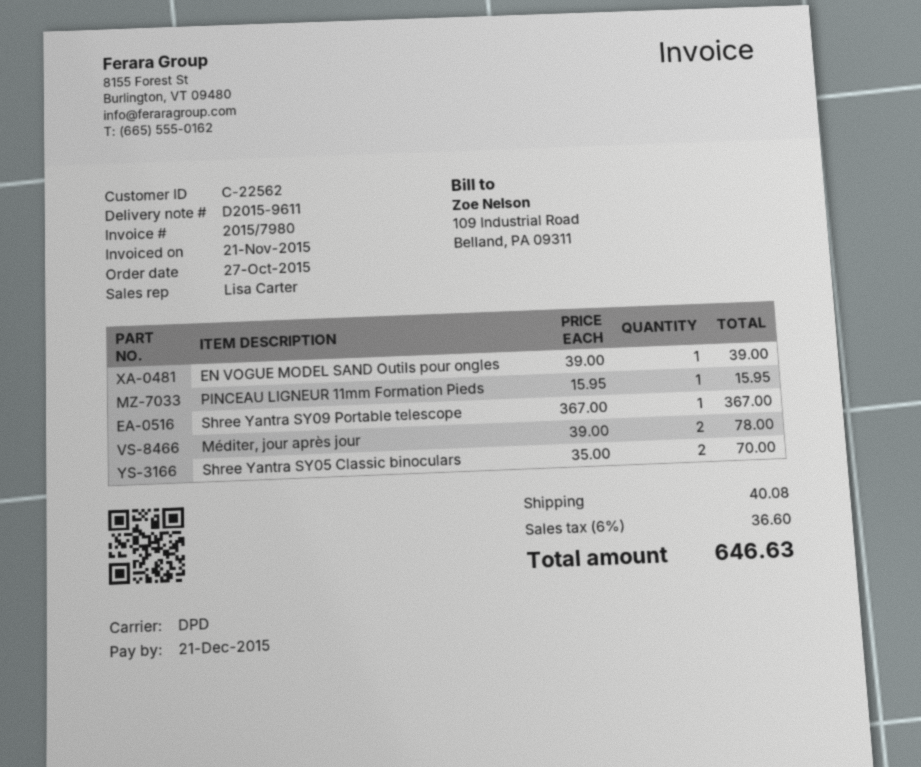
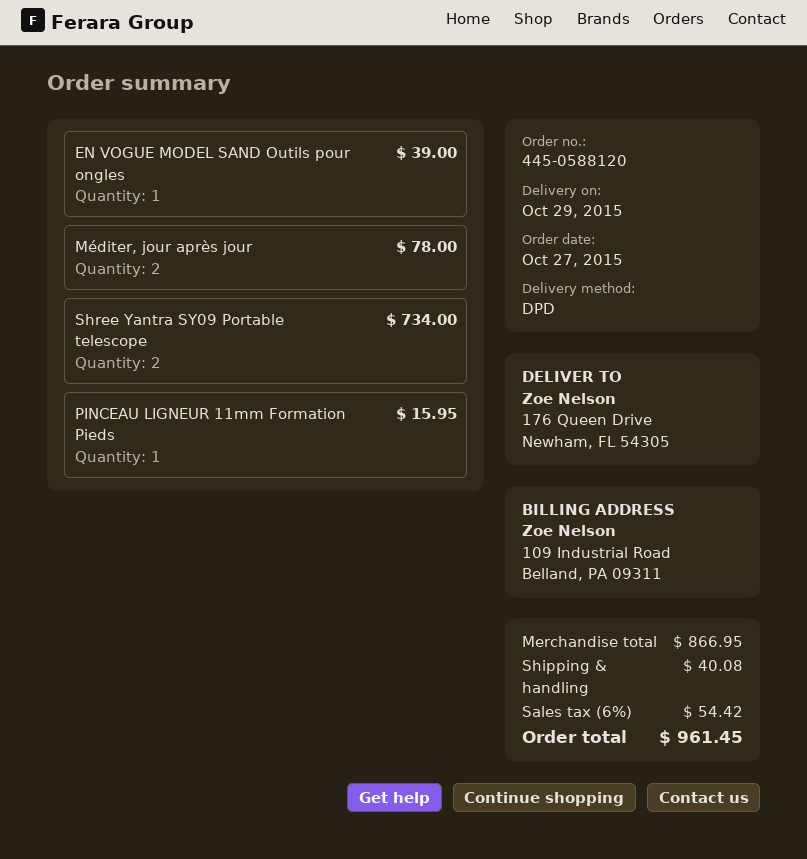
Shree Yantra SY09 Portable telescope: 1 for 367.00 -> 2 for 734.00
Shree Yantra SY05 Classic binoculars: 2 for 70.00 -> none
tax: 6% = 36.60 -> 6% = 54.42
total: 646.63 -> 961.45

